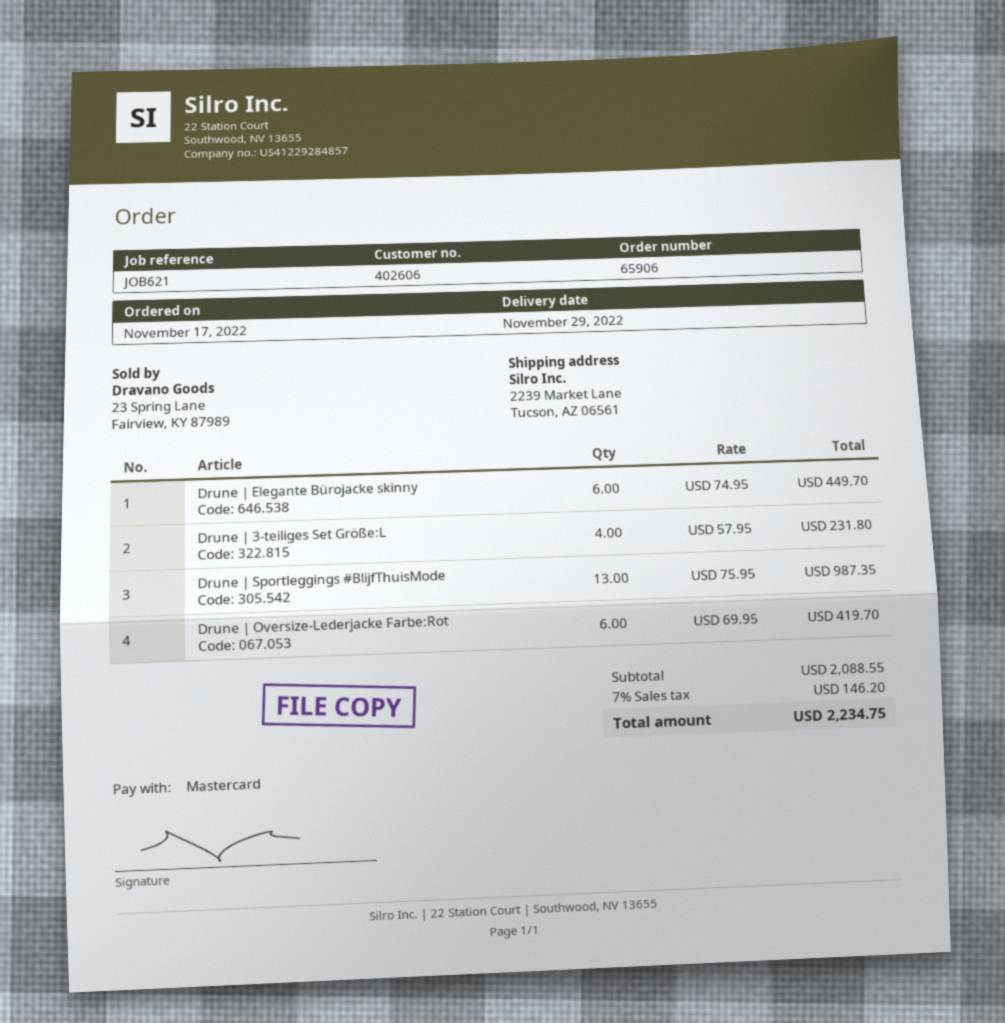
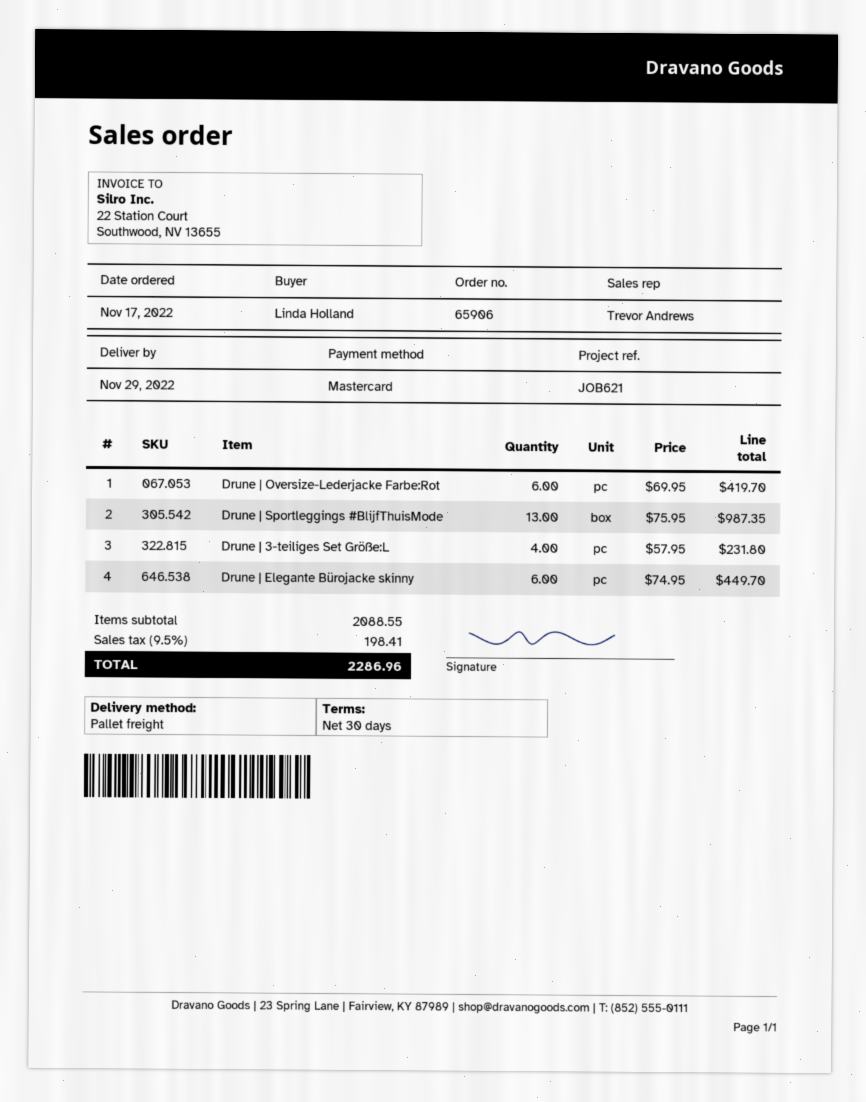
tax: 7% = 146.20 -> 9.5% = 198.41
total: 2234.75 -> 2286.96

